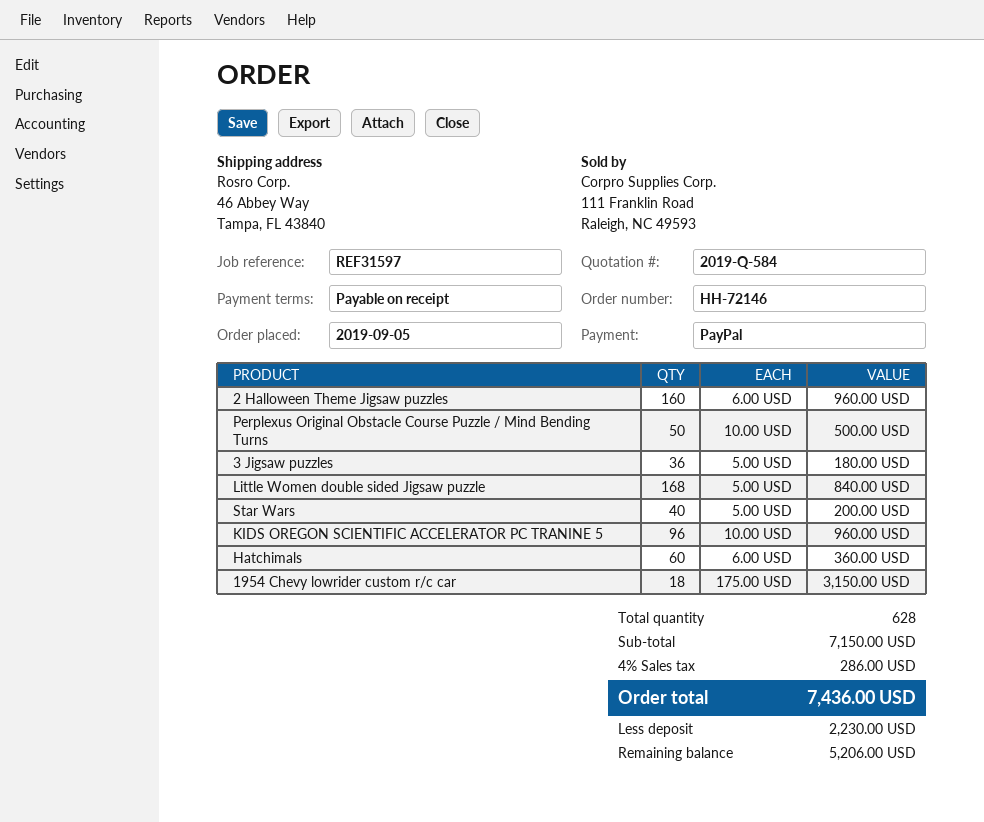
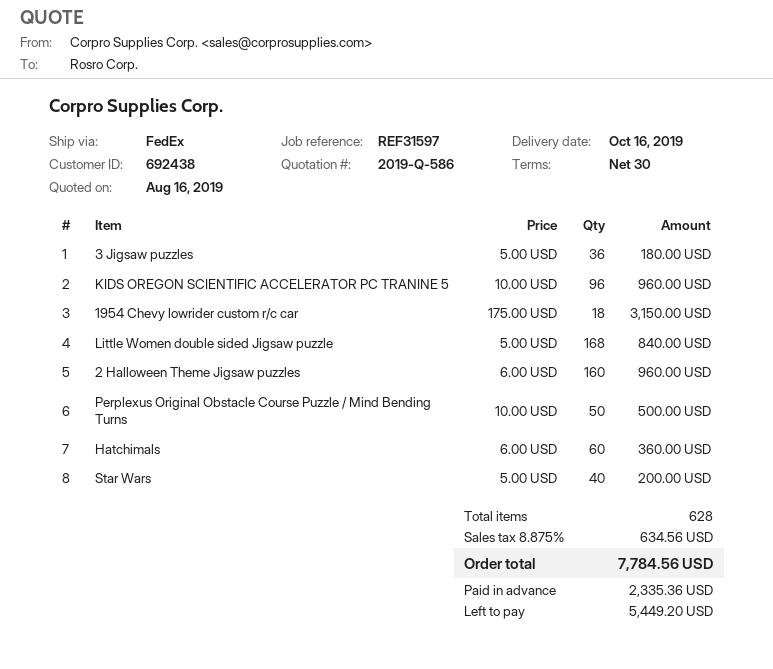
quote number: 2019-Q-584 -> 2019-Q-586
payment terms: on receipt -> 30 days
tax: 4% = 286.00 -> 8.875% = 634.56
total: 7436.00 -> 7784.56
deposit: 2230.00 -> 2335.36
balance: 5206.00 -> 5449.20

